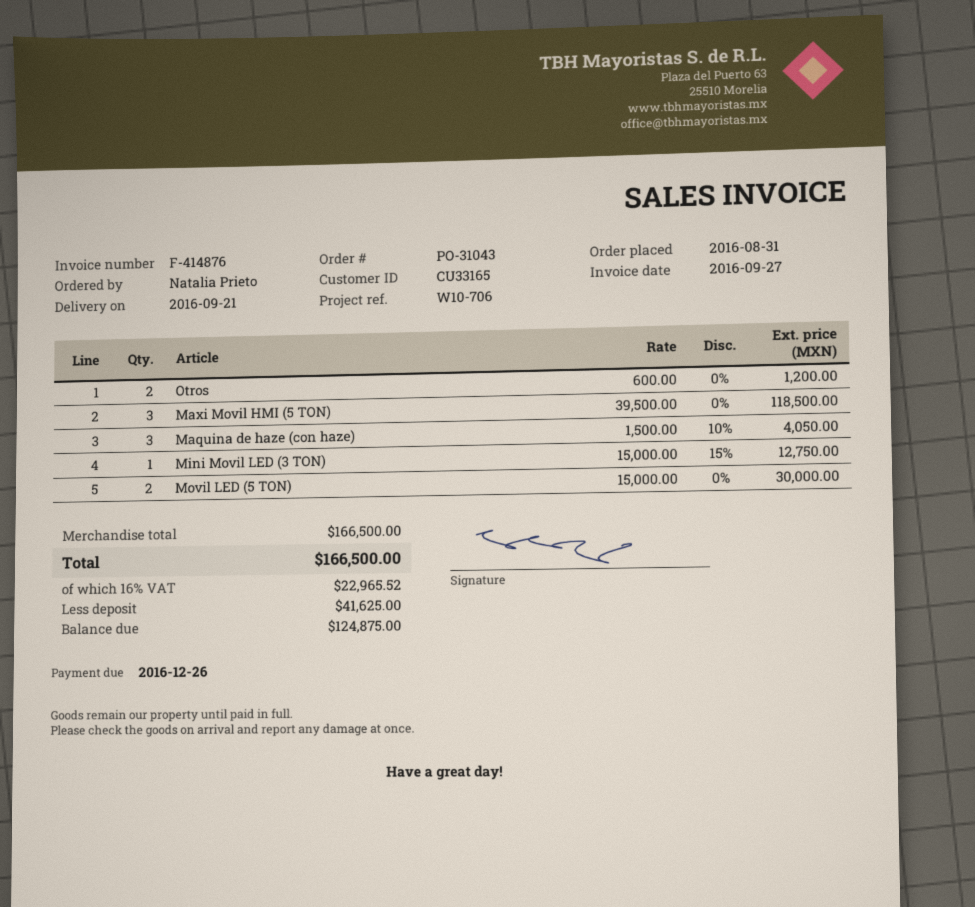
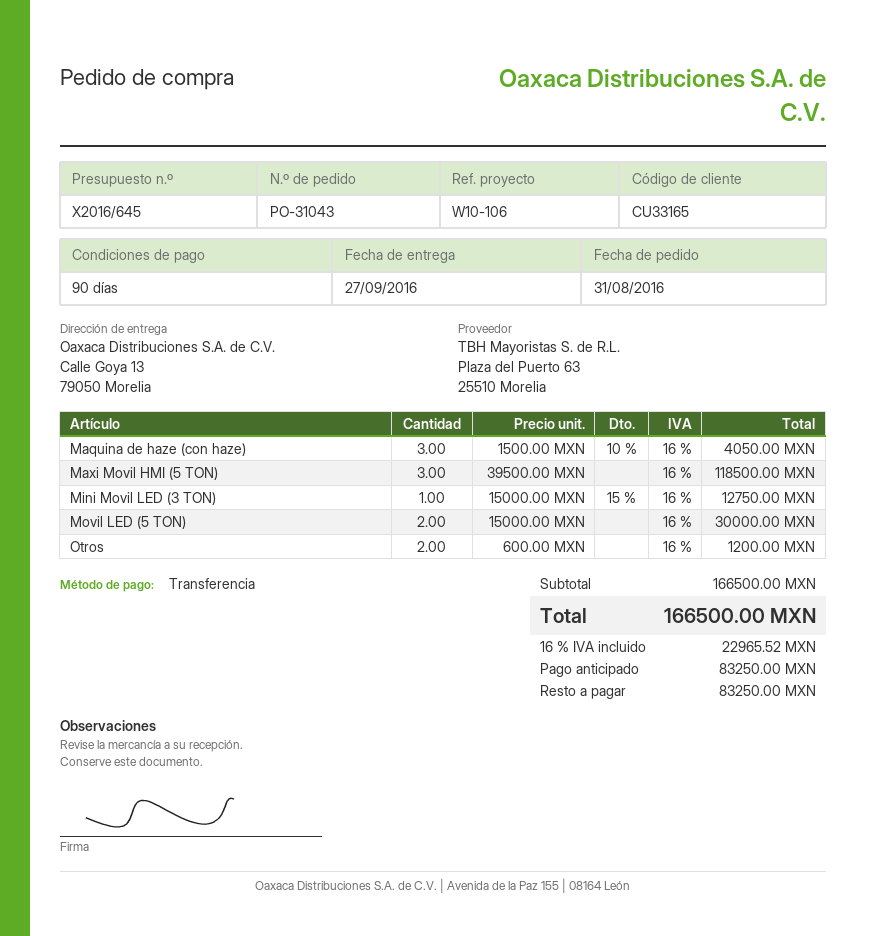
delivery date: 2016-09-21 -> 2016-09-27
reference: W10-706 -> W10-106
deposit: 41625.00 -> 83250.00
balance: 124875.00 -> 83250.00

